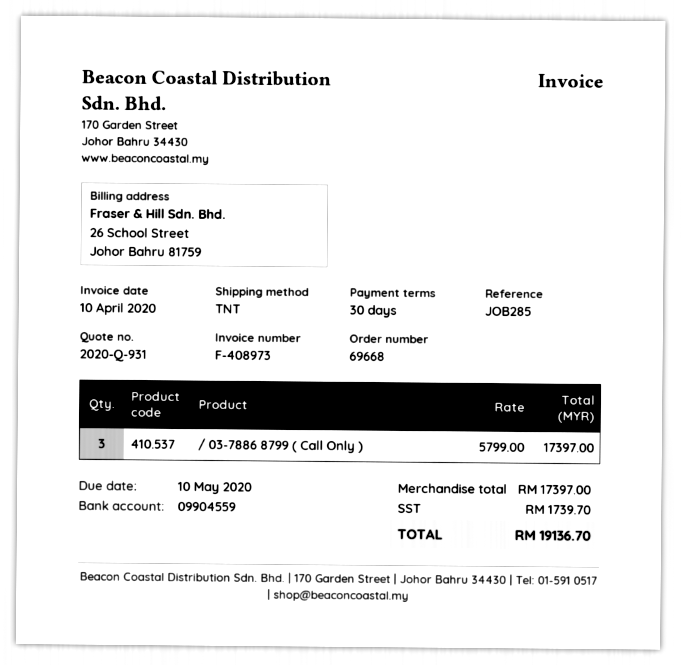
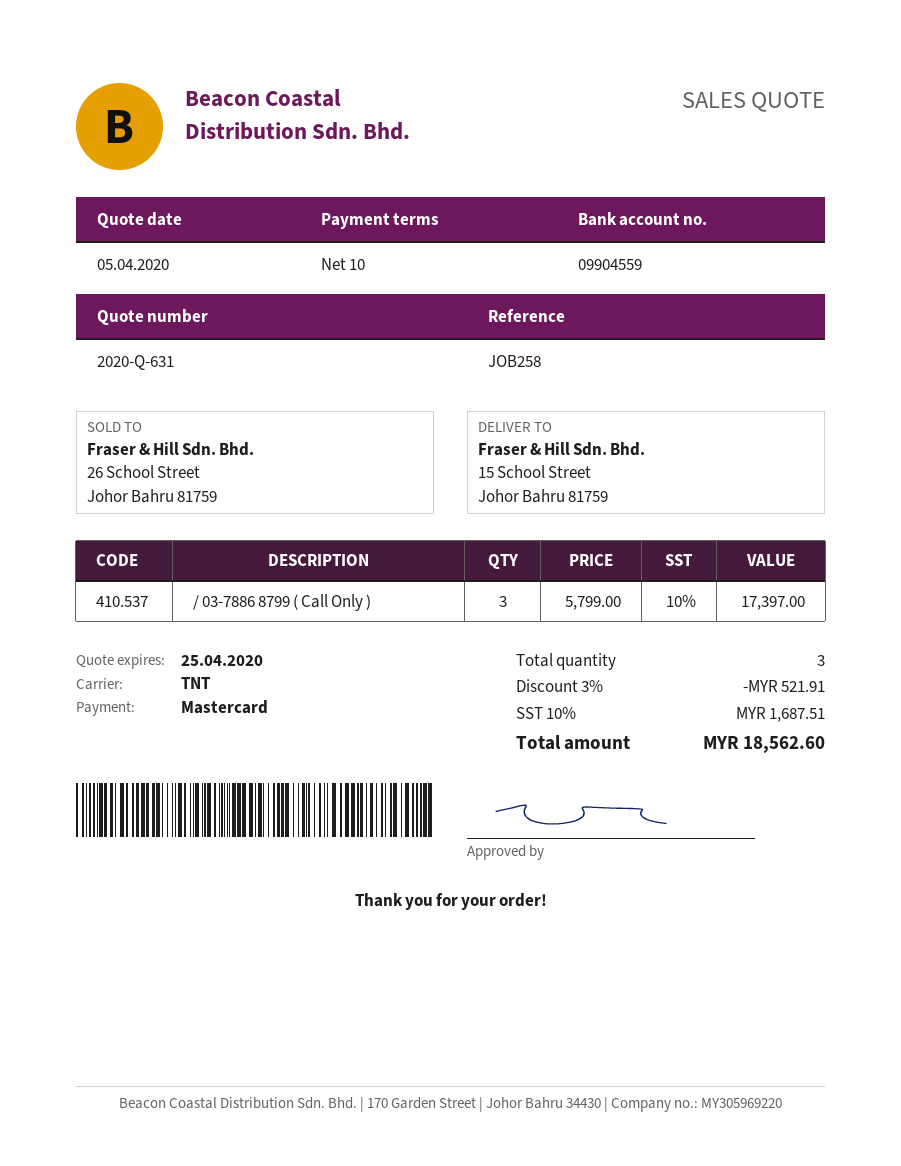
quote number: 2020-Q-931 -> 2020-Q-631
payment terms: 30 days -> 10 days
reference: JOB285 -> JOB258
discount: none -> 3% = 521.91
tax: 1739.70 -> 1687.51
total: 19136.70 -> 18562.60

